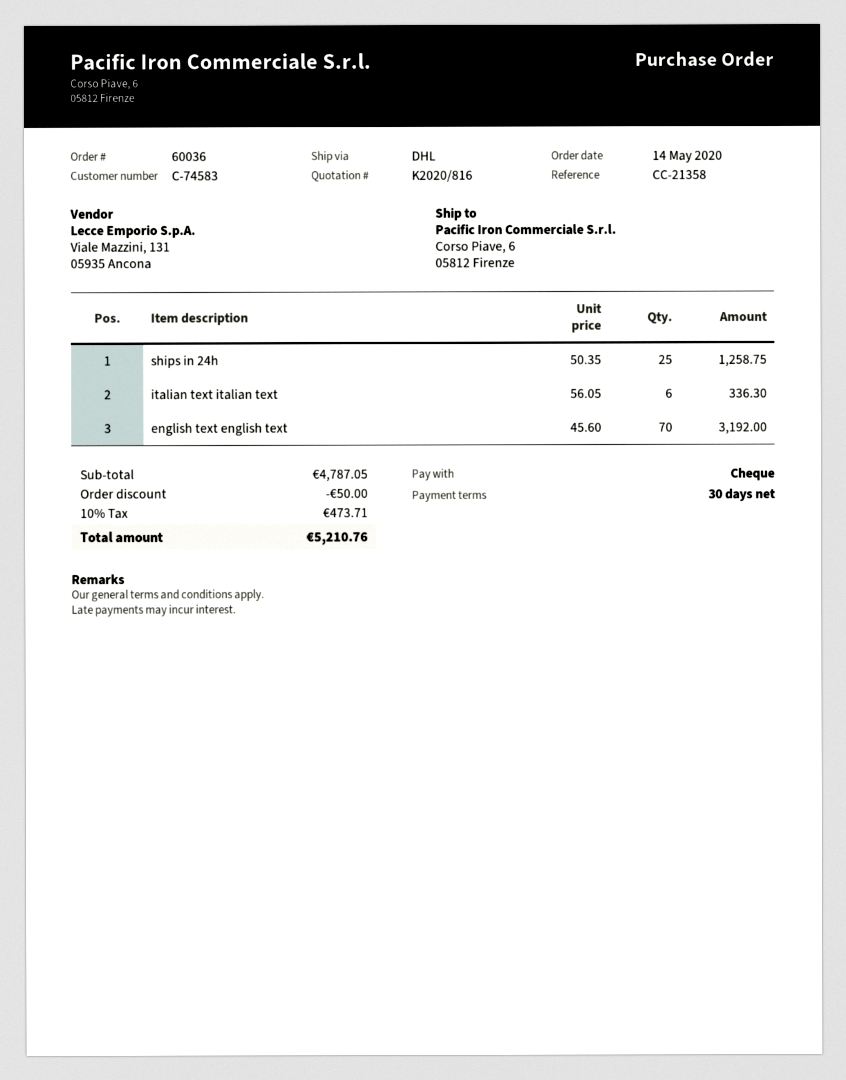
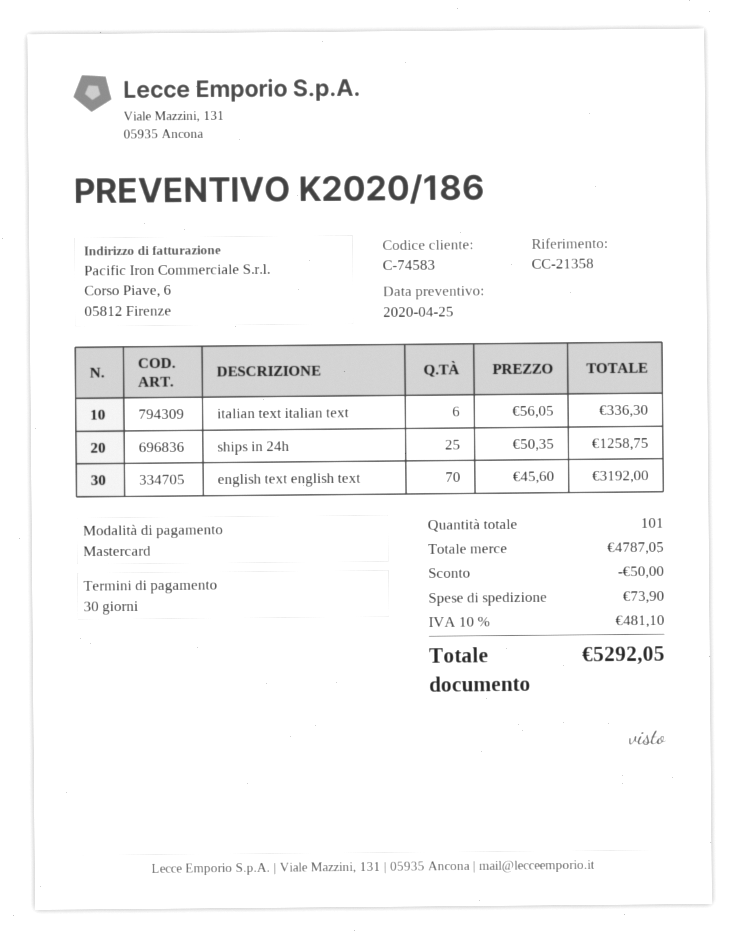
quote number: K2020/816 -> K2020/186
payment method: cheque -> Mastercard
shipping: none -> 73.90
tax: 10% = 473.71 -> 10% = 481.10
total: 5210.76 -> 5292.05

